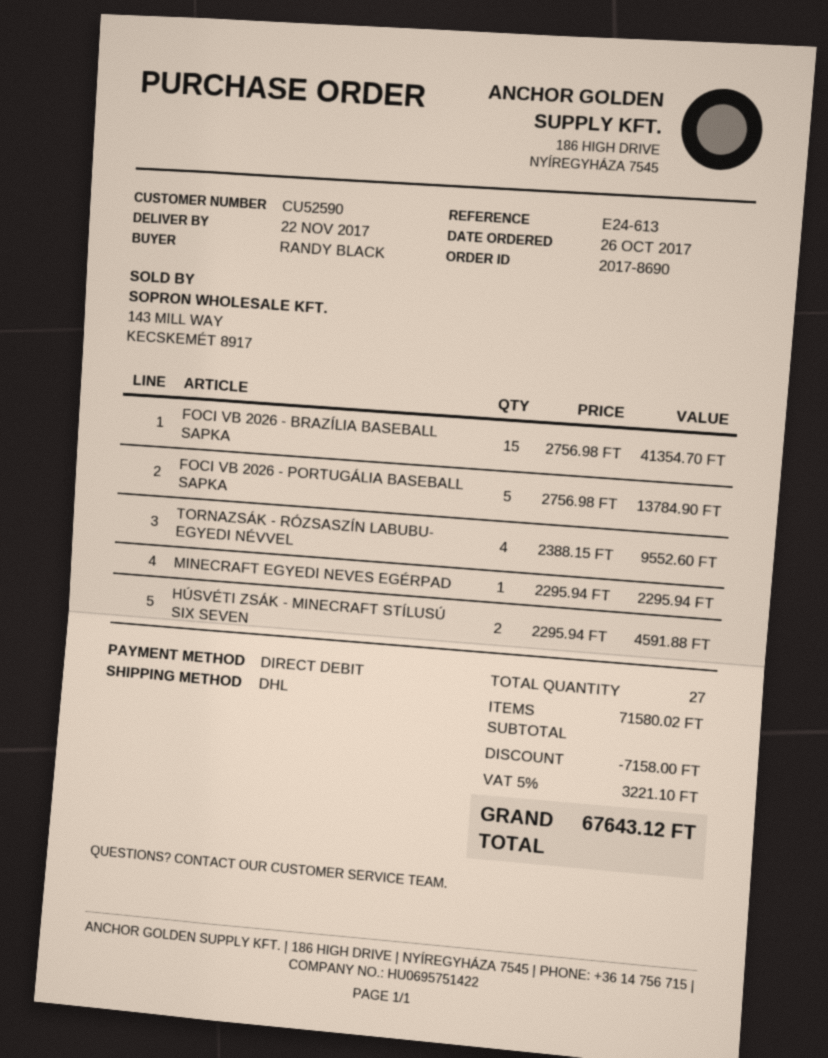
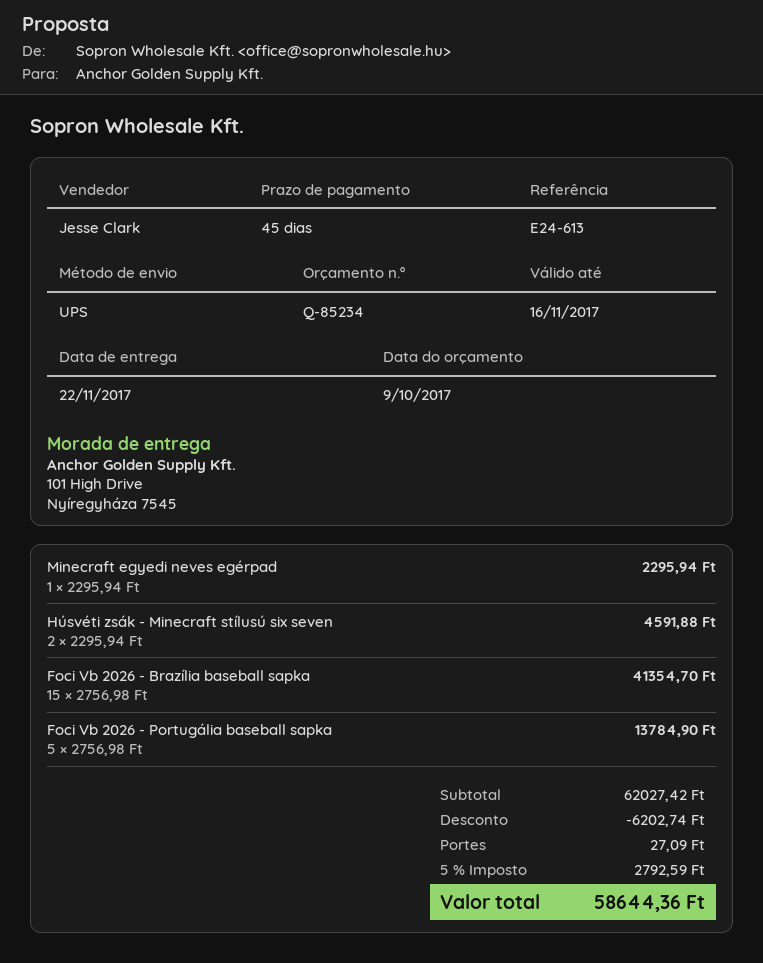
shipping method: DHL -> UPS
TORNAZSÁK - RÓZSASZÍN LABUBU- EGYEDI NÉVVEL: 4 x 2388.15 = 9552.60 -> none
subtotal: 71580.02 -> 62027.42
discount: 7158.00 -> 6202.74
shipping: none -> 27.09
tax: 5% = 3221.10 -> 5% = 2792.59
total: 67643.12 -> 58644.36

